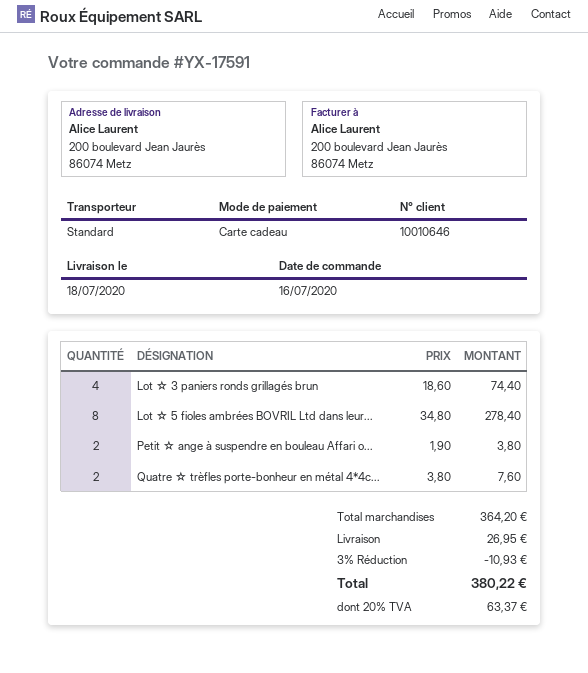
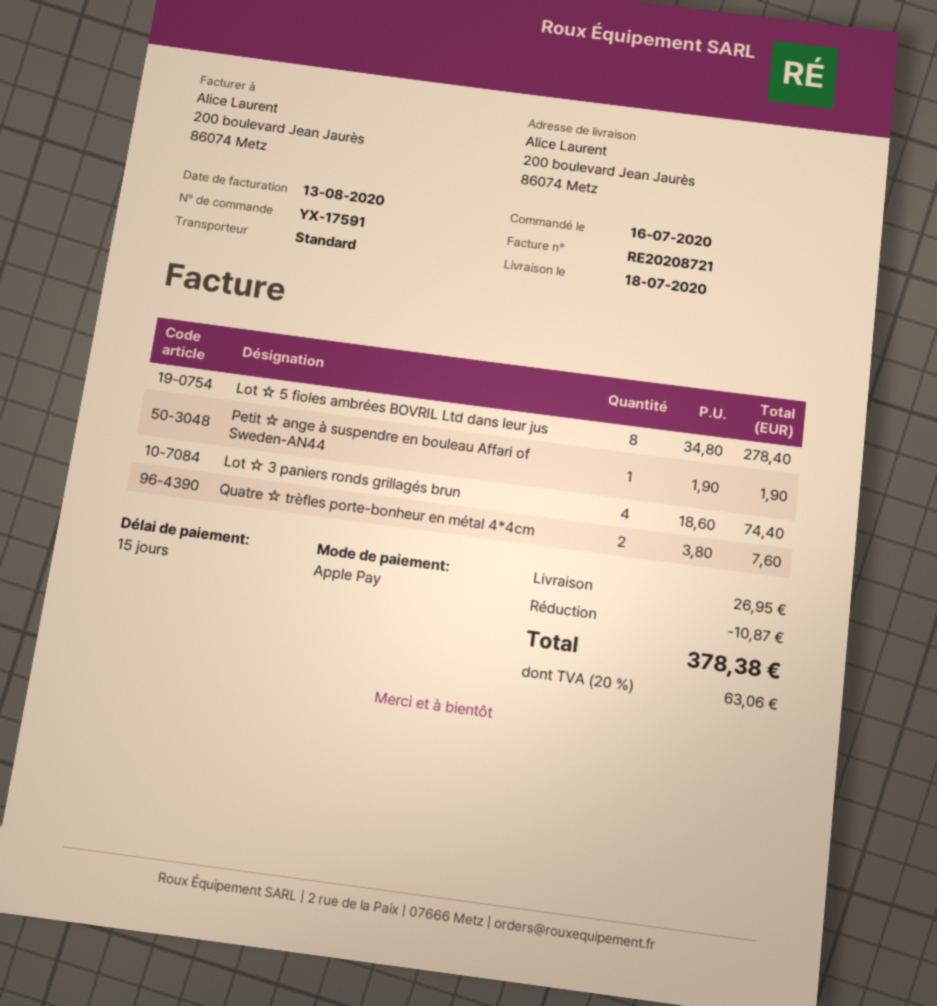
payment method: gift card -> Apple Pay
Petit ☆ ange à suspendre en bouleau Affari o...: 2 x 1.90 = 3.80 -> 1 x 1.90 = 1.90
discount: 10.93 -> 10.87
tax: 20% = 63.37 -> 20% = 63.06
total: 380.22 -> 378.38

